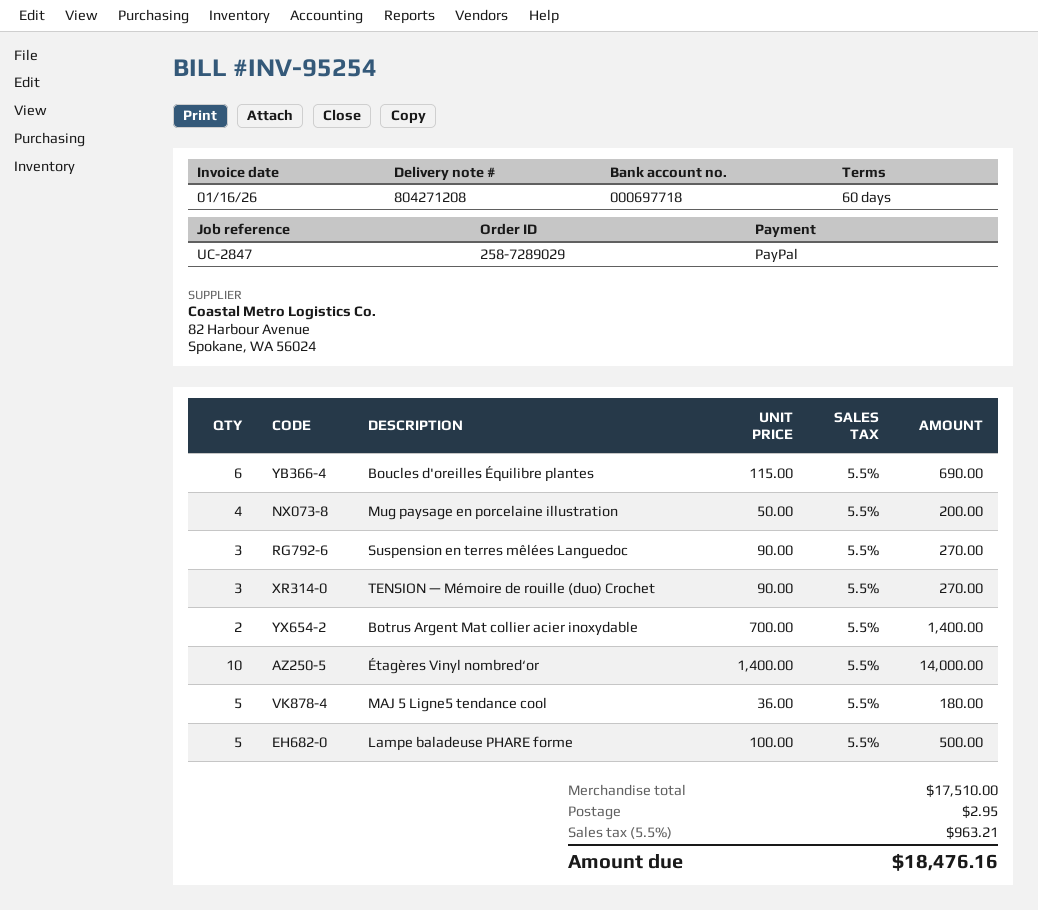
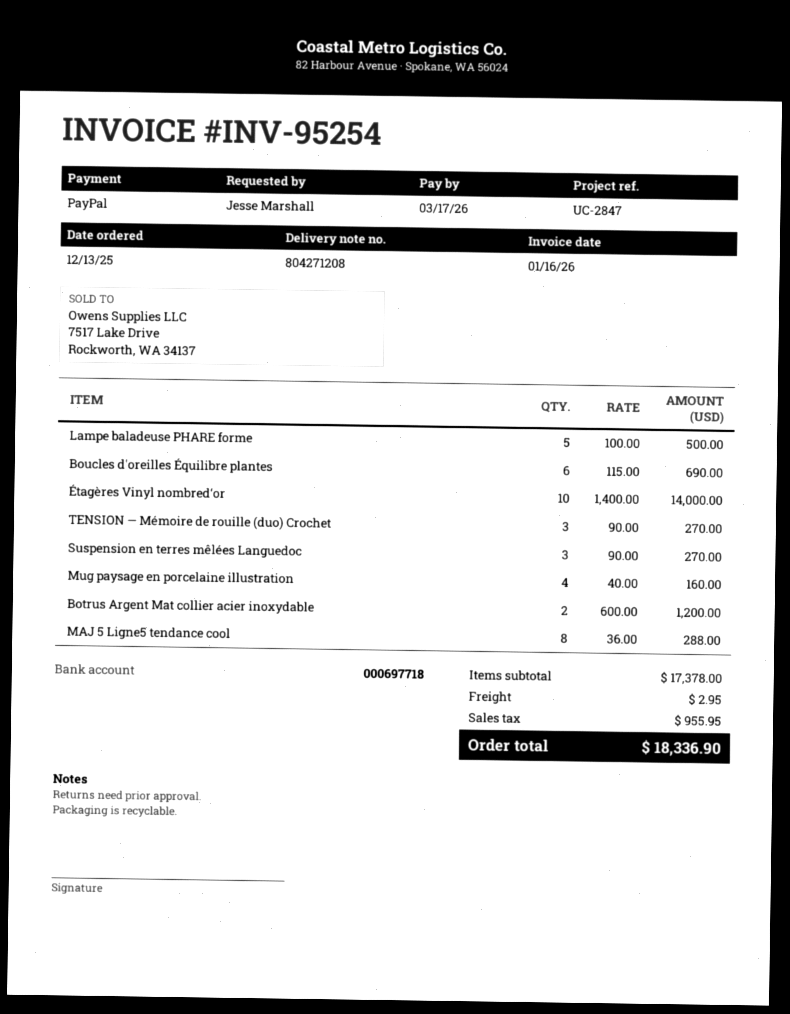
Mug paysage en porcelaine illustration: 4 x 50.00 = 200.00 -> 4 x 40.00 = 160.00
Botrus Argent Mat collier acier inoxydable: 2 x 700.00 = 1400.00 -> 2 x 600.00 = 1200.00
MAJ 5 Ligne5 tendance cool: 5 x 36.00 = 180.00 -> 8 x 36.00 = 288.00
subtotal: 17510.00 -> 17378.00
tax: 963.21 -> 955.95
total: 18476.16 -> 18336.90

